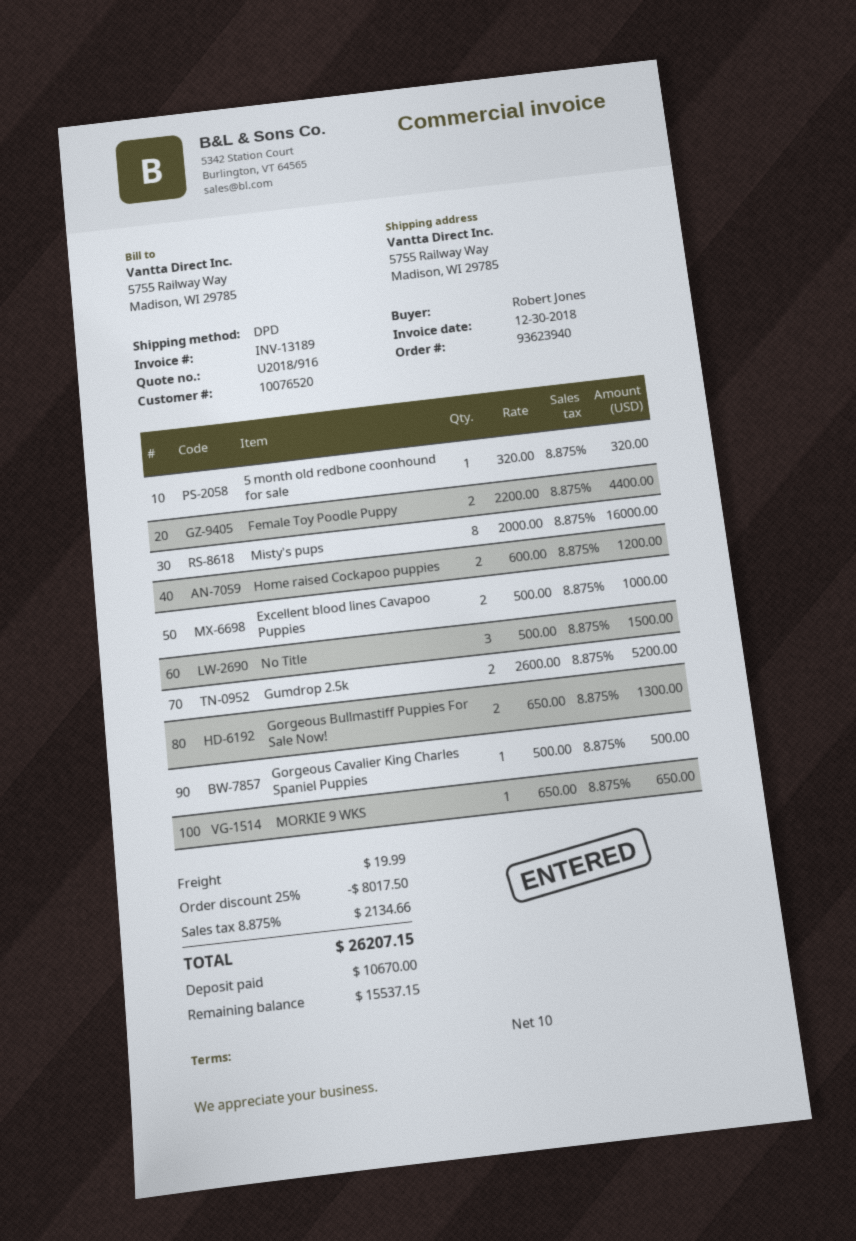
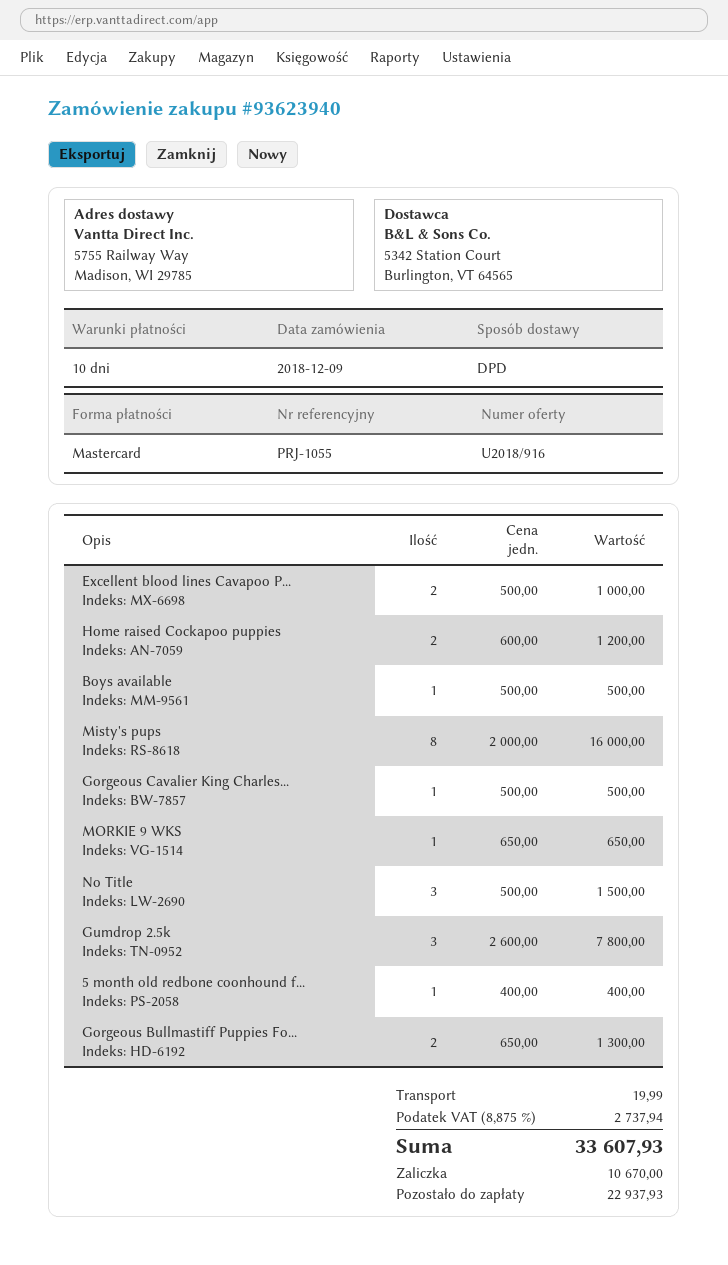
5 month old redbone coonhound for sale: 1 x 320.00 = 320.00 -> 1 x 400.00 = 400.00
Female Toy Poodle Puppy: 2 x 2200.00 = 4400.00 -> none
Gumdrop 2.5k: 2 x 2600.00 = 5200.00 -> 3 x 2600.00 = 7800.00
Boys available: none -> 1 x 500.00 = 500.00
discount: 25% = 8017.50 -> none
tax: 8.875% = 2134.66 -> 8.875% = 2737.94
total: 26207.15 -> 33607.93
balance: 15537.15 -> 22937.93

